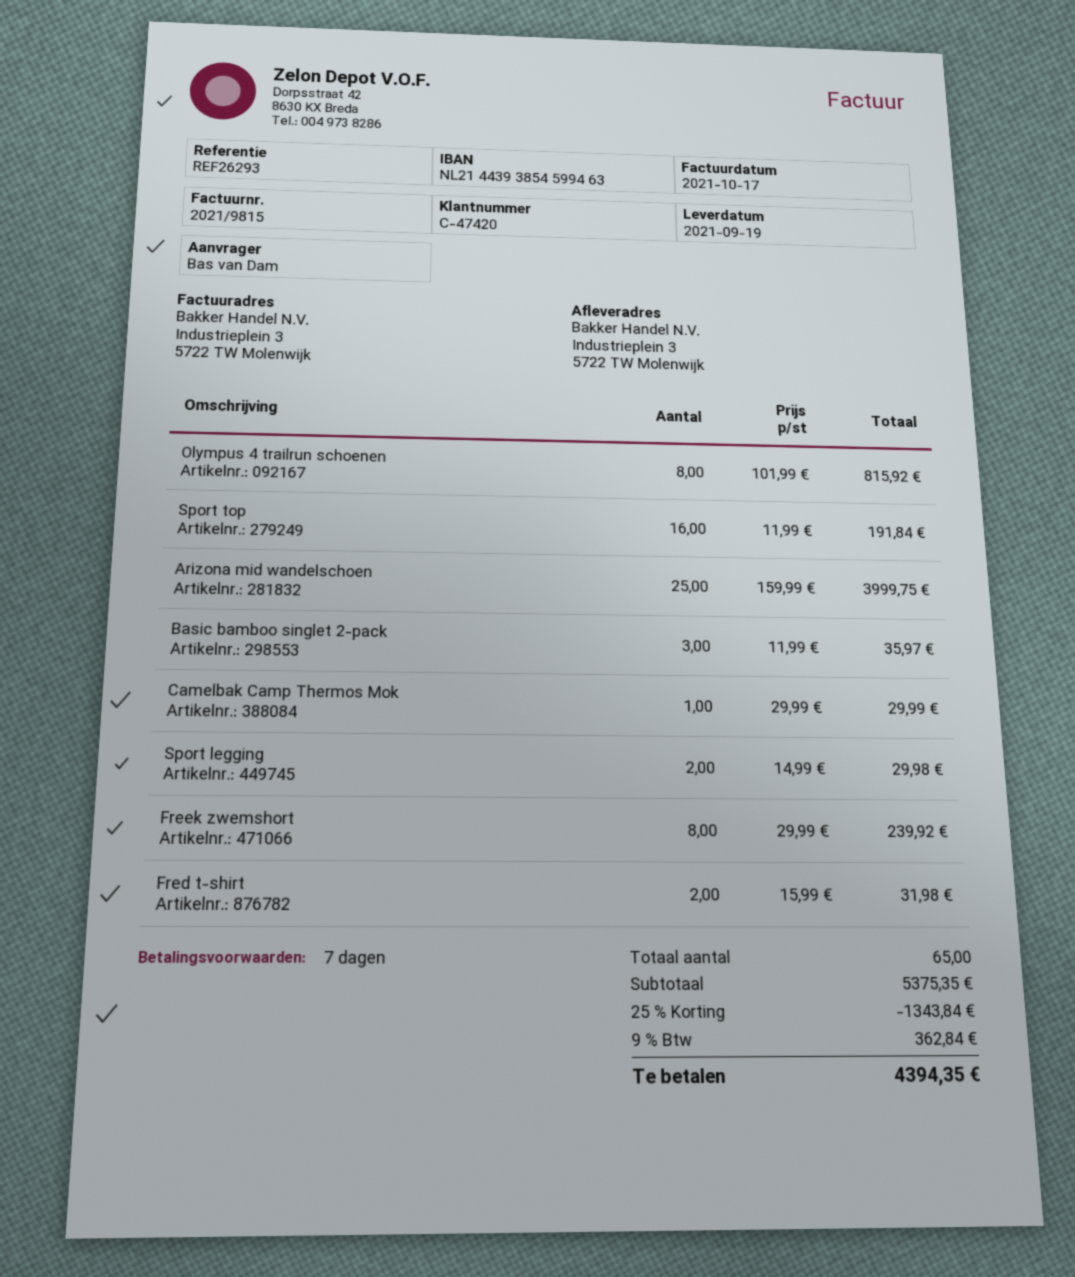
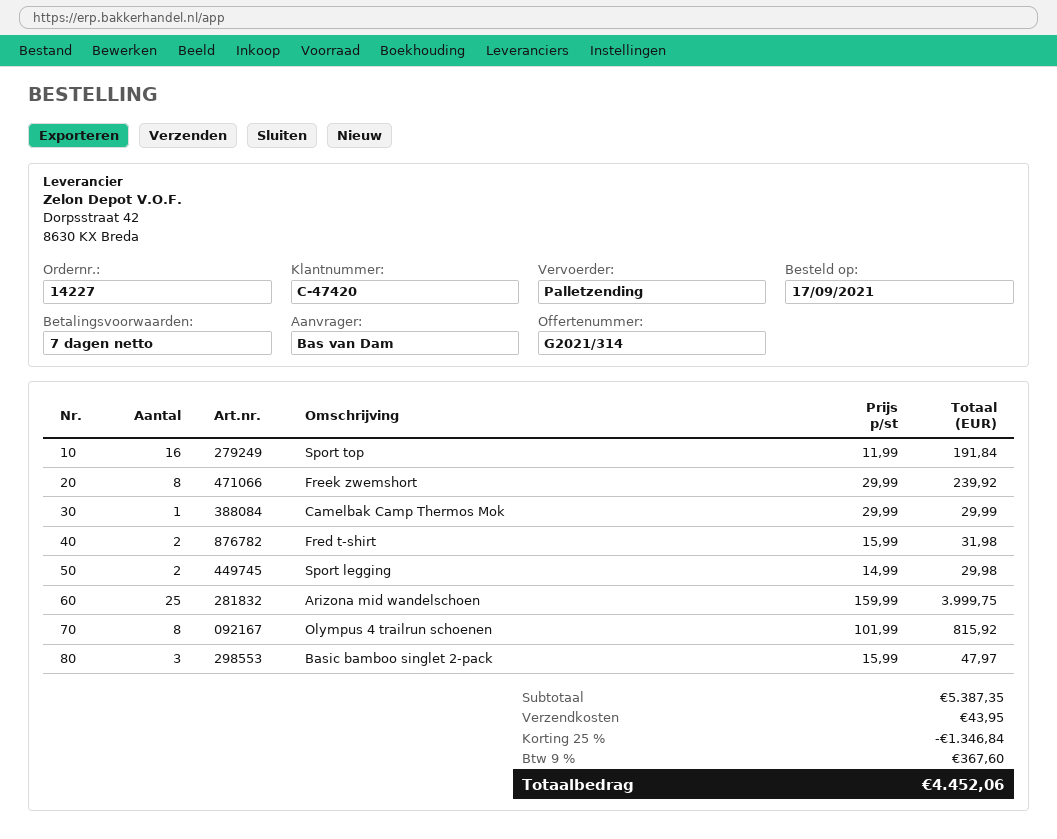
Basic bamboo singlet 2-pack: 3 x 11.99 = 35.97 -> 3 x 15.99 = 47.97
subtotal: 5375.35 -> 5387.35
discount: 25% = 1343.84 -> 25% = 1346.84
shipping: none -> 43.95
tax: 9% = 362.84 -> 9% = 367.60
total: 4394.35 -> 4452.06

